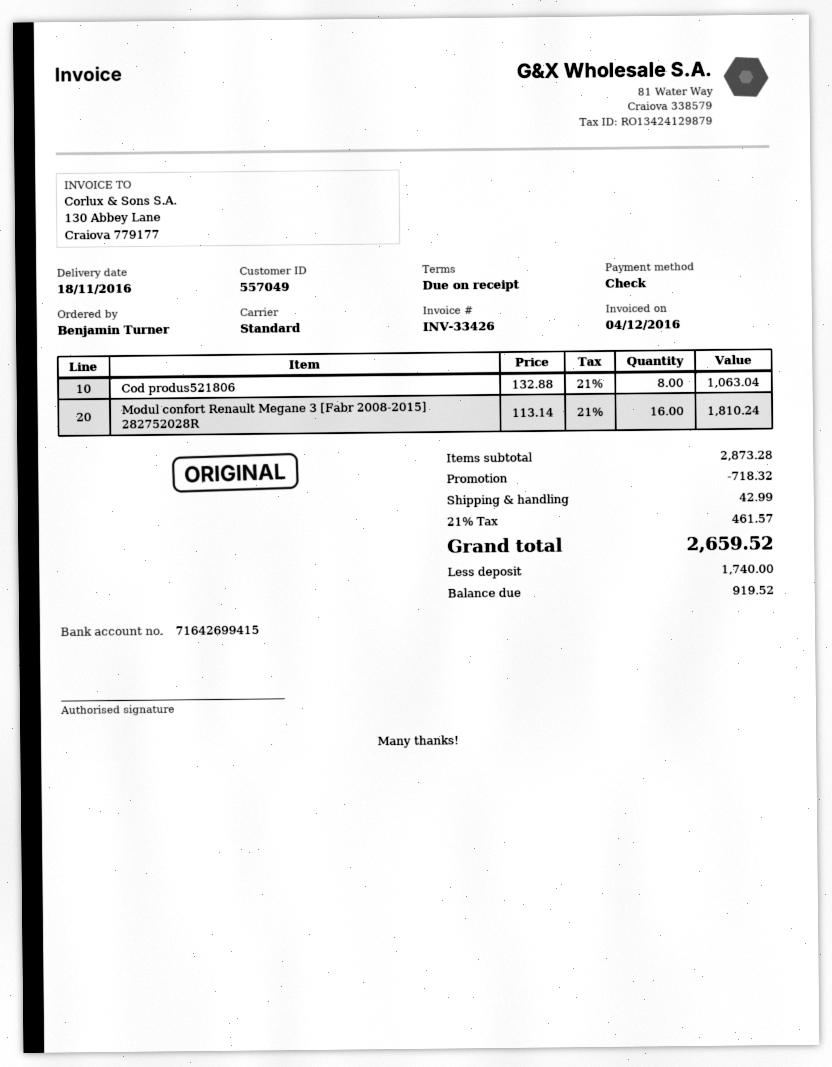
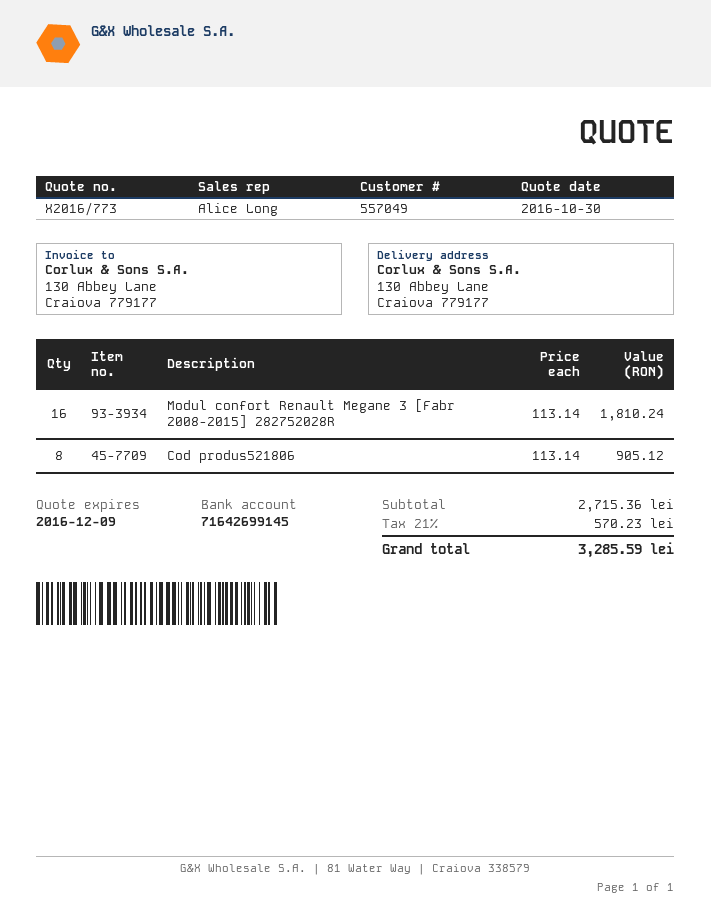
bank account: 71642699415 -> 71642699145
Cod produs521806: 8 x 132.88 = 1063.04 -> 8 x 113.14 = 905.12
subtotal: 2873.28 -> 2715.36
discount: 718.32 -> none
shipping: 42.99 -> none
tax: 21% = 461.57 -> 21% = 570.23
total: 2659.52 -> 3285.59

